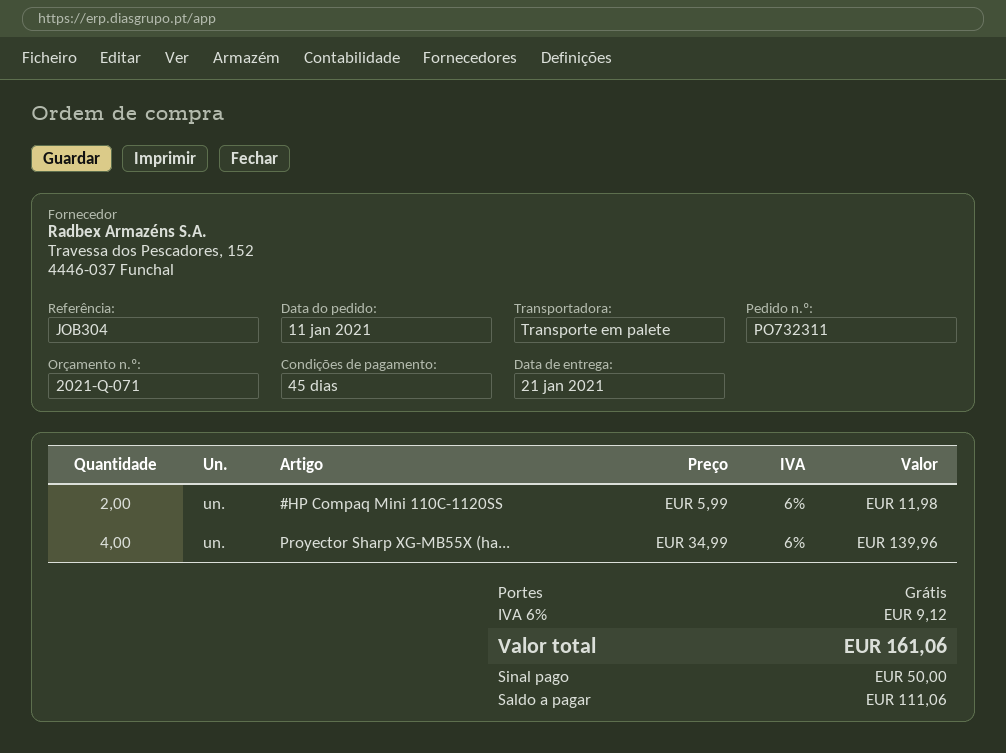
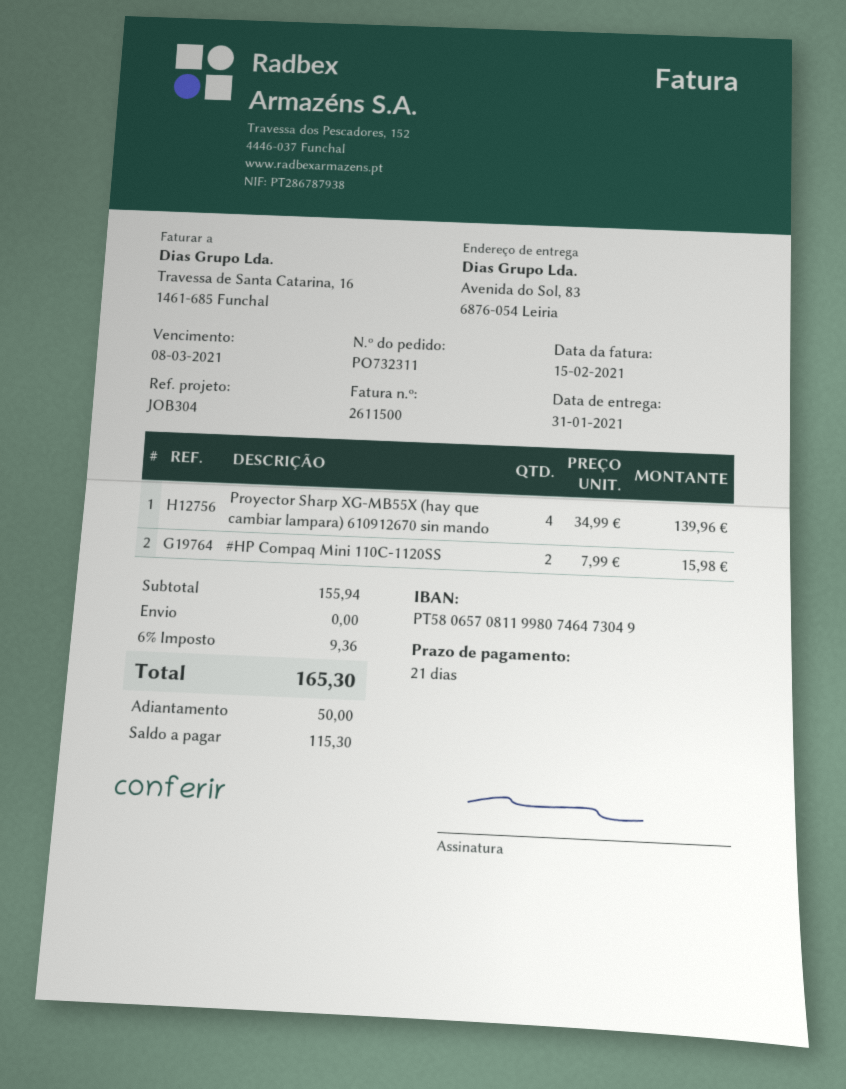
delivery date: 2021-01-21 -> 2021-01-31
payment terms: 45 days -> 21 days
#HP Compaq Mini 110C-1120SS: 2 x 5.99 = 11.98 -> 2 x 7.99 = 15.98
tax: 6% = 9.12 -> 6% = 9.36
total: 161.06 -> 165.30
balance: 111.06 -> 115.30

